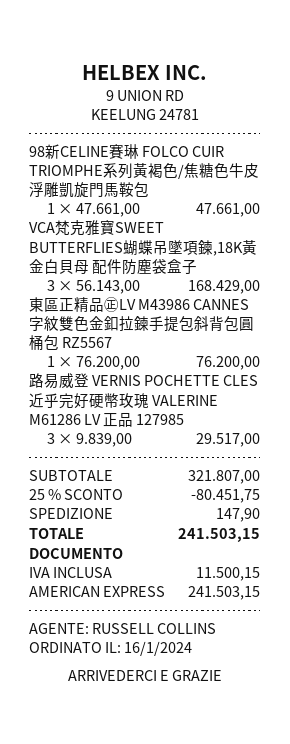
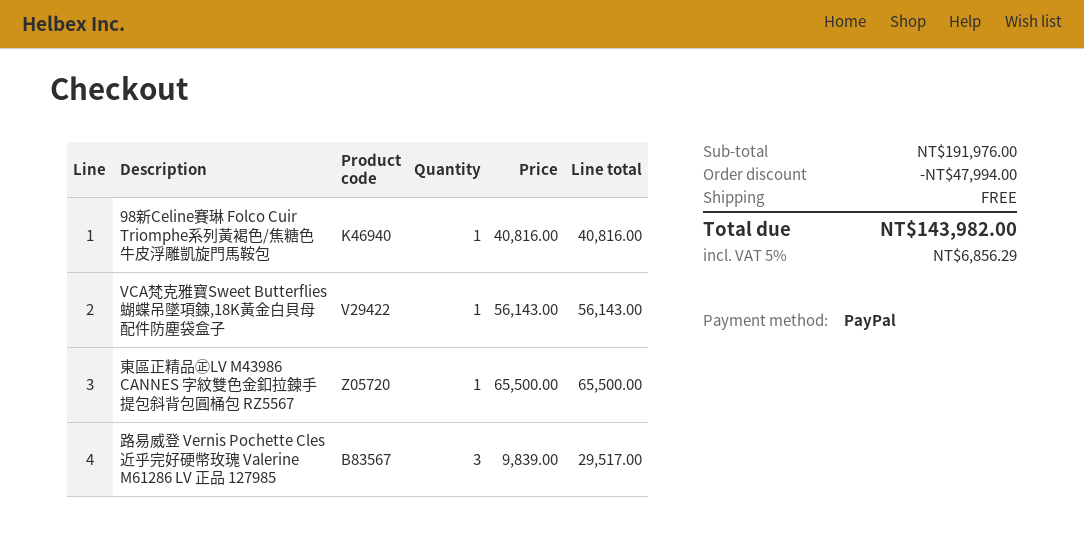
payment method: American Express -> PayPal
98新CELINE賽琳 FOLCO CUIR TRIOMPHE系列黃褐色/焦糖色牛皮浮雕凱旋門馬鞍包: 1 x 47661.00 = 47661.00 -> 1 x 40816.00 = 40816.00
VCA梵克雅寶SWEET BUTTERFLIES蝴蝶吊墜項鍊,18K黃金白貝母 配件防塵袋盒子: 3 x 56143.00 = 168429.00 -> 1 x 56143.00 = 56143.00
東區正精品㊣LV M43986 CANNES 字紋雙色金釦拉鍊手提包斜背包圓桶包 RZ5567: 1 x 76200.00 = 76200.00 -> 1 x 65500.00 = 65500.00
subtotal: 321807.00 -> 191976.00
discount: 80451.75 -> 47994.00
shipping: 147.90 -> 0.00
tax: 11500.15 -> 6856.29
total: 241503.15 -> 143982.00

